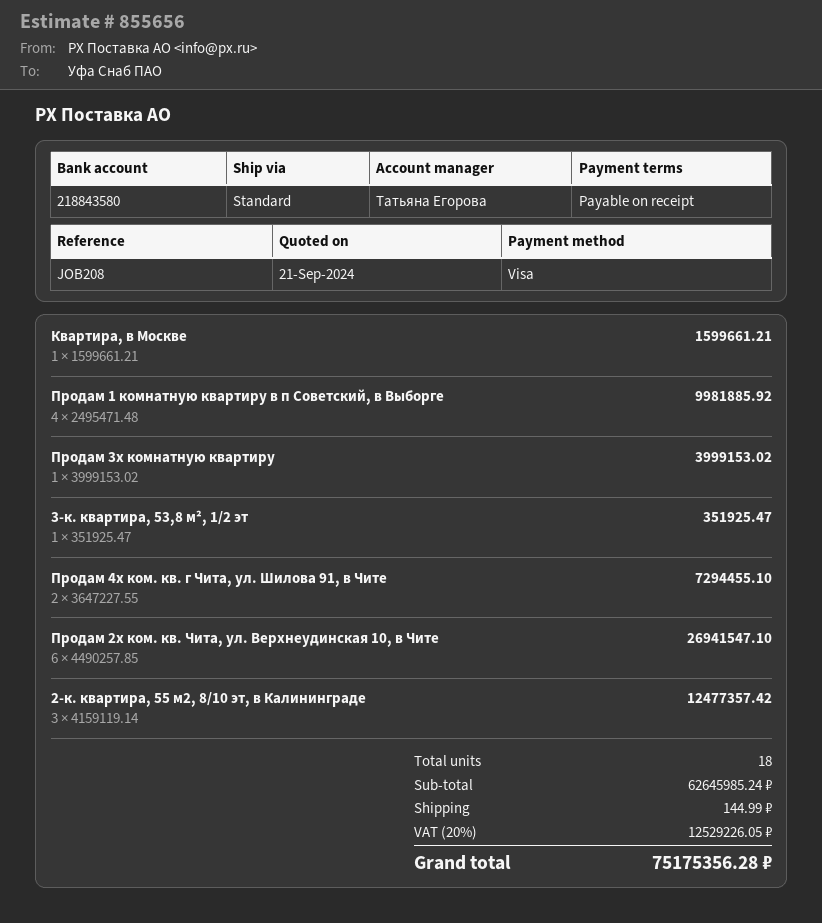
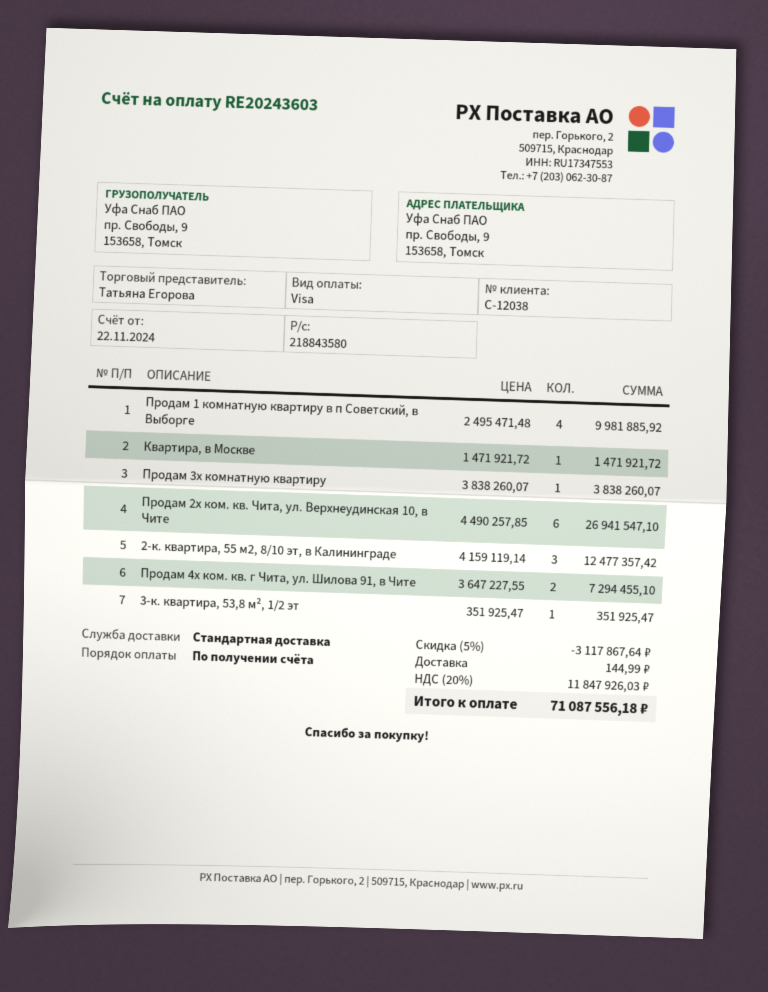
Квартира, в Москве: 1 x 1599661.21 = 1599661.21 -> 1 x 1471921.72 = 1471921.72
Продам 3х комнатную квартиру: 1 x 3999153.02 = 3999153.02 -> 1 x 3838260.07 = 3838260.07
discount: none -> 5% = 3117867.64
tax: 20% = 12529226.05 -> 20% = 11847926.03
total: 75175356.28 -> 71087556.18

